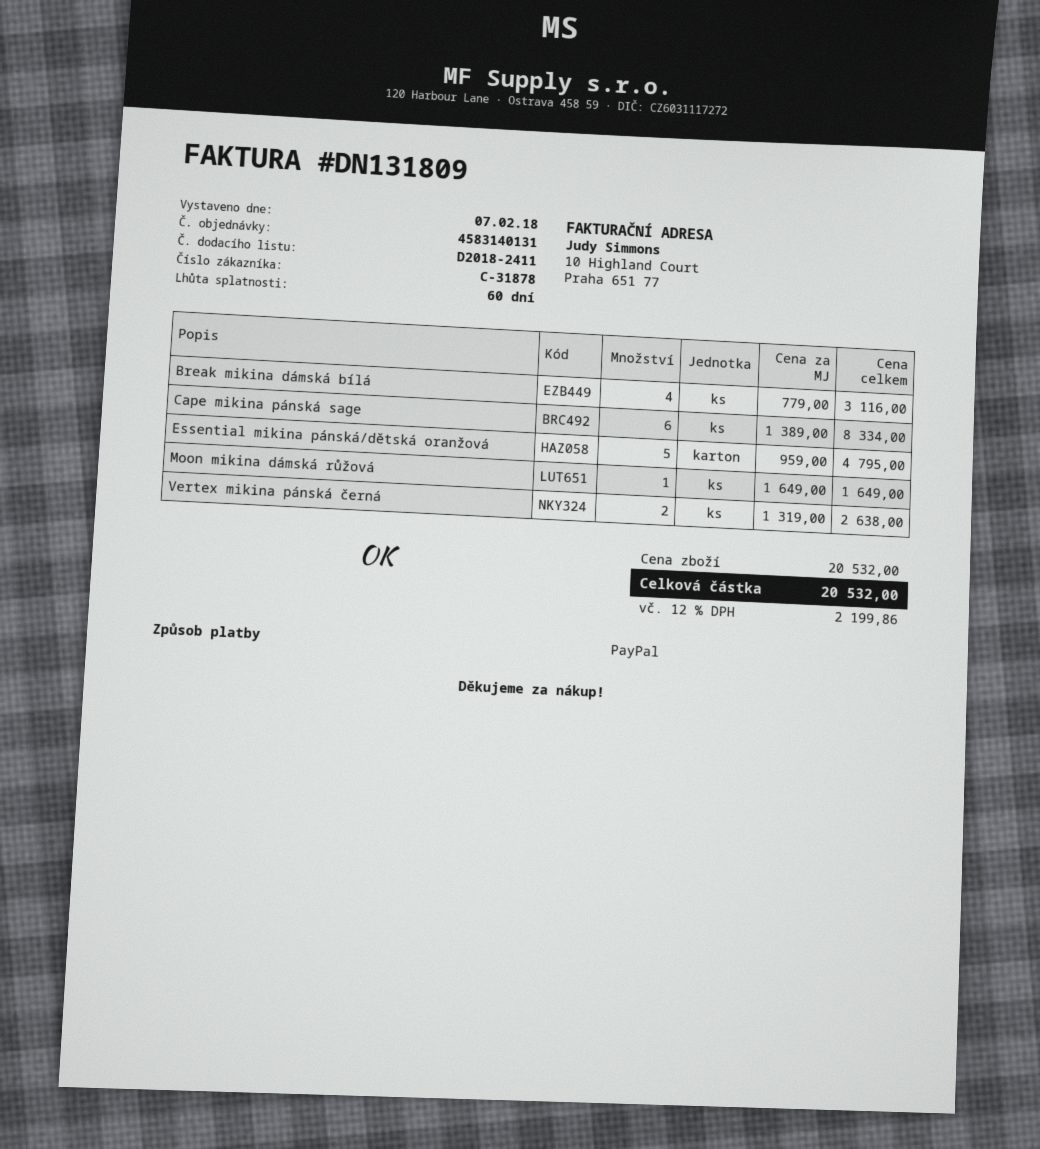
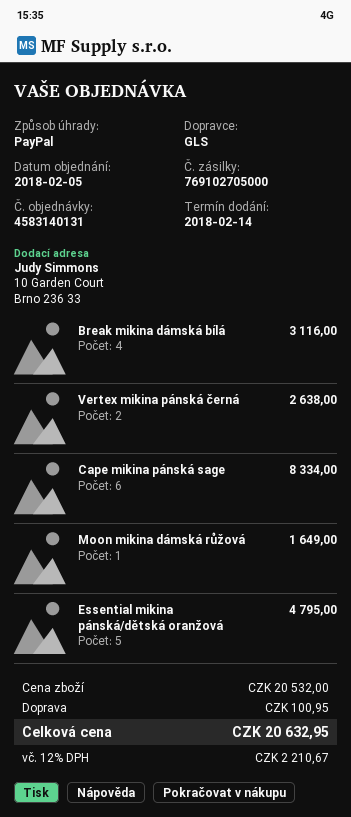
shipping: none -> 100.95
tax: 12% = 2199.86 -> 12% = 2210.67
total: 20532.00 -> 20632.95

